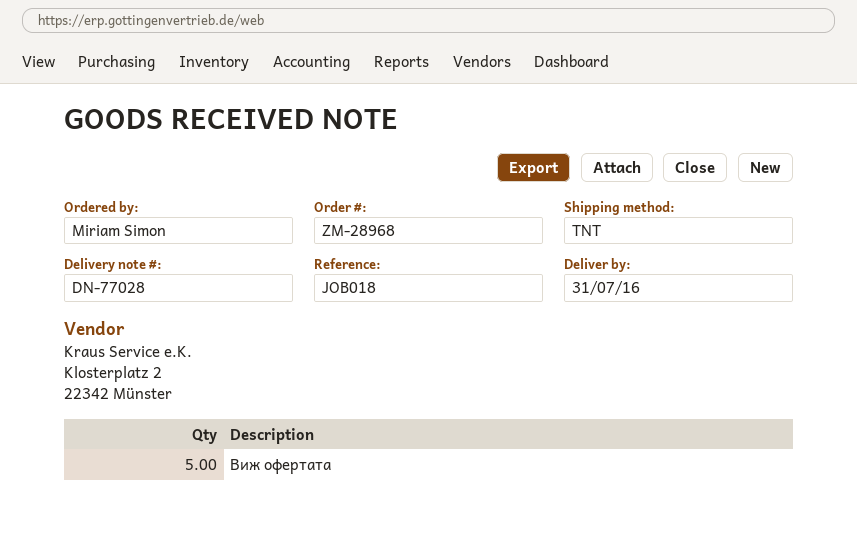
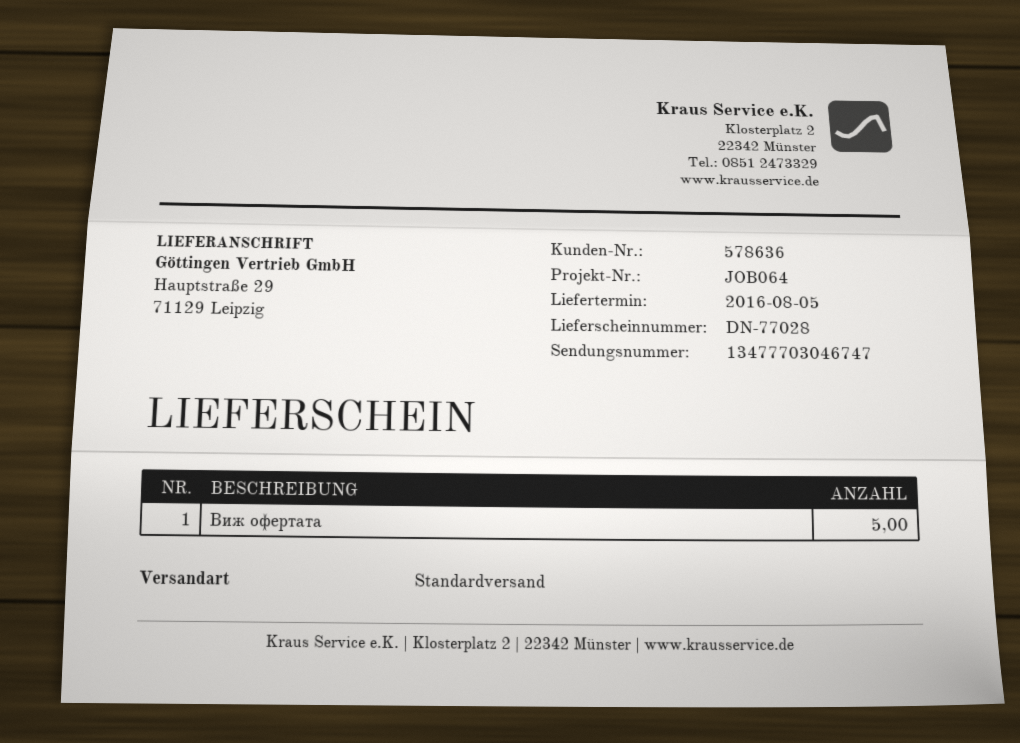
delivery date: 2016-07-31 -> 2016-08-05
reference: JOB018 -> JOB064
shipping method: TNT -> standard

